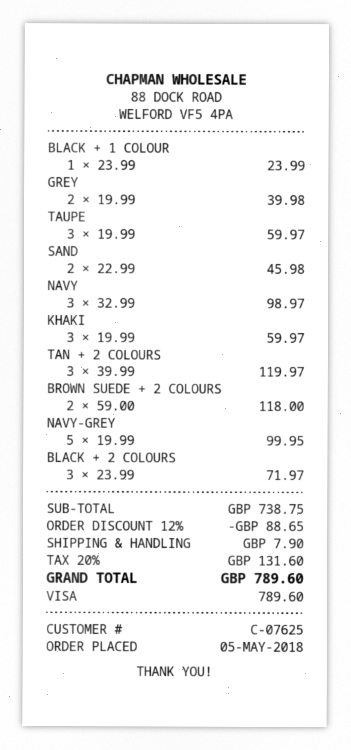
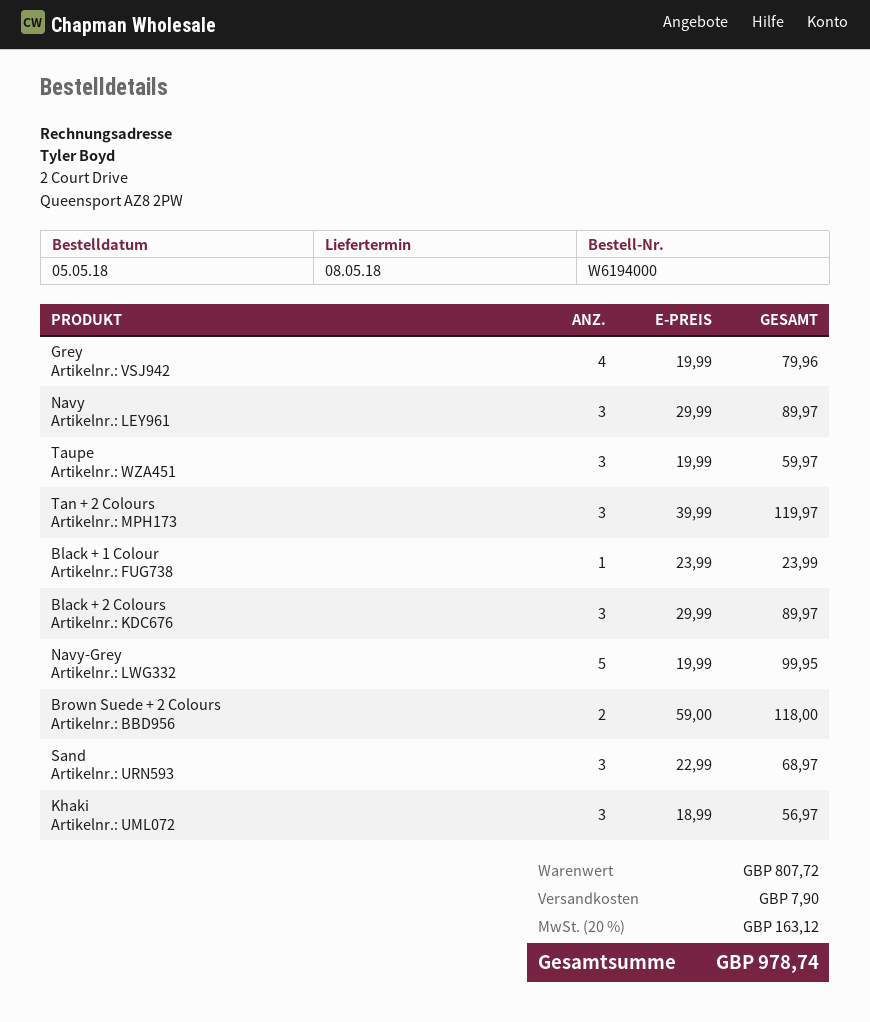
GREY: 2 x 19.99 = 39.98 -> 4 x 19.99 = 79.96
SAND: 2 x 22.99 = 45.98 -> 3 x 22.99 = 68.97
NAVY: 3 x 32.99 = 98.97 -> 3 x 29.99 = 89.97
KHAKI: 3 x 19.99 = 59.97 -> 3 x 18.99 = 56.97
BLACK + 2 COLOURS: 3 x 23.99 = 71.97 -> 3 x 29.99 = 89.97
subtotal: 738.75 -> 807.72
discount: 12% = 88.65 -> none
tax: 20% = 131.60 -> 20% = 163.12
total: 789.60 -> 978.74

